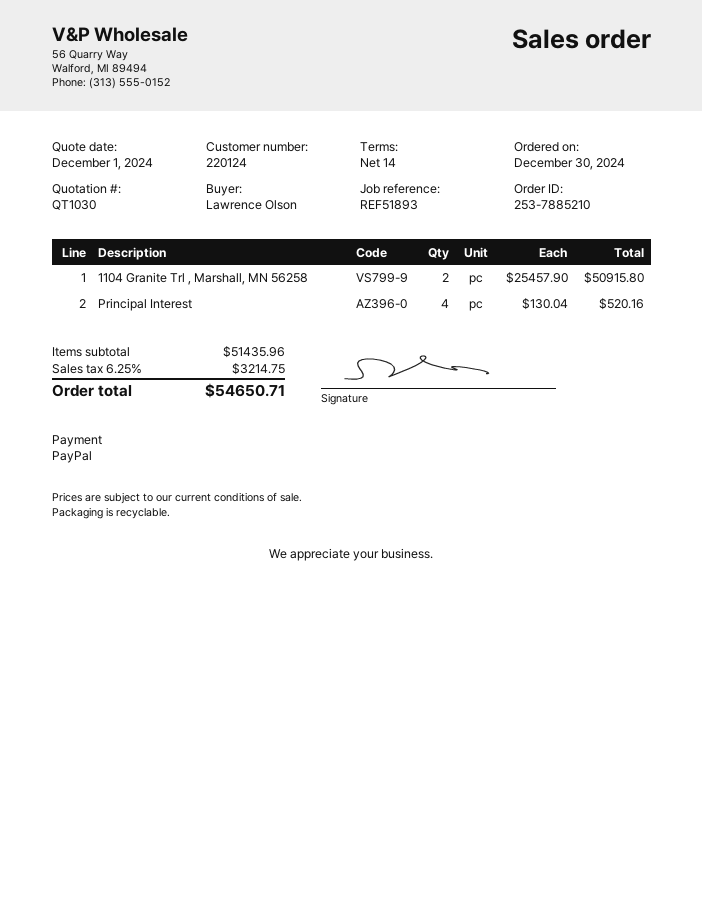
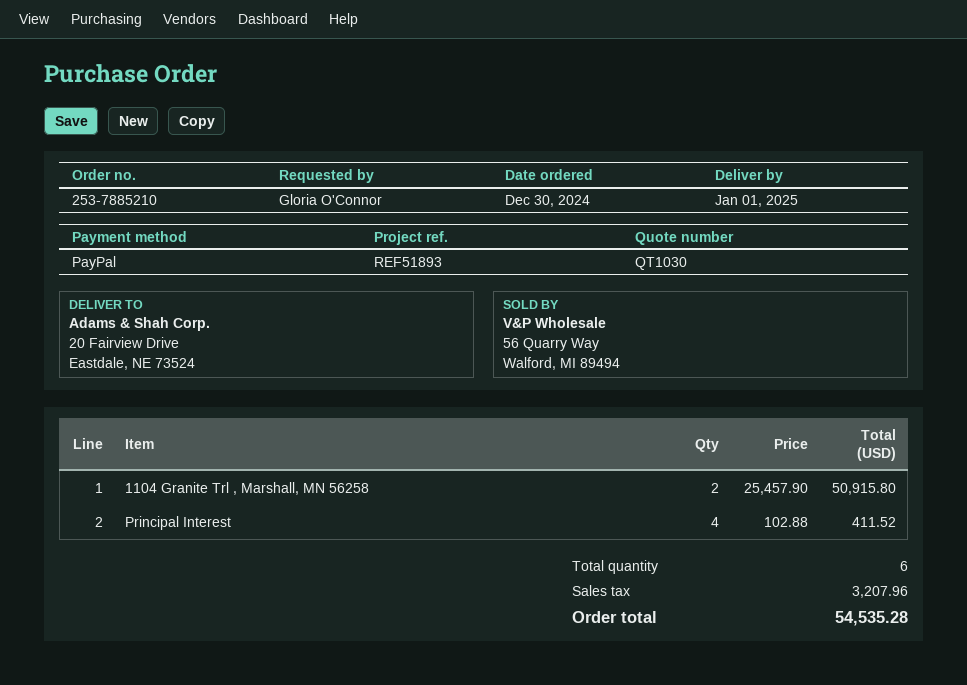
ordered by: Lawrence Olson -> Gloria O'Connor
Principal Interest: 4 x 130.04 = 520.16 -> 4 x 102.88 = 411.52
tax: 3214.75 -> 3207.96
total: 54650.71 -> 54535.28

